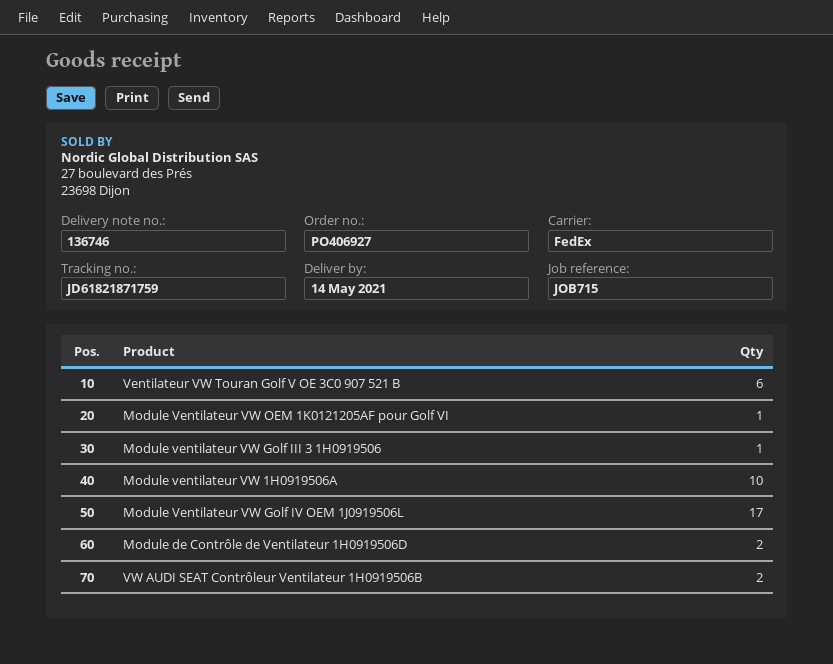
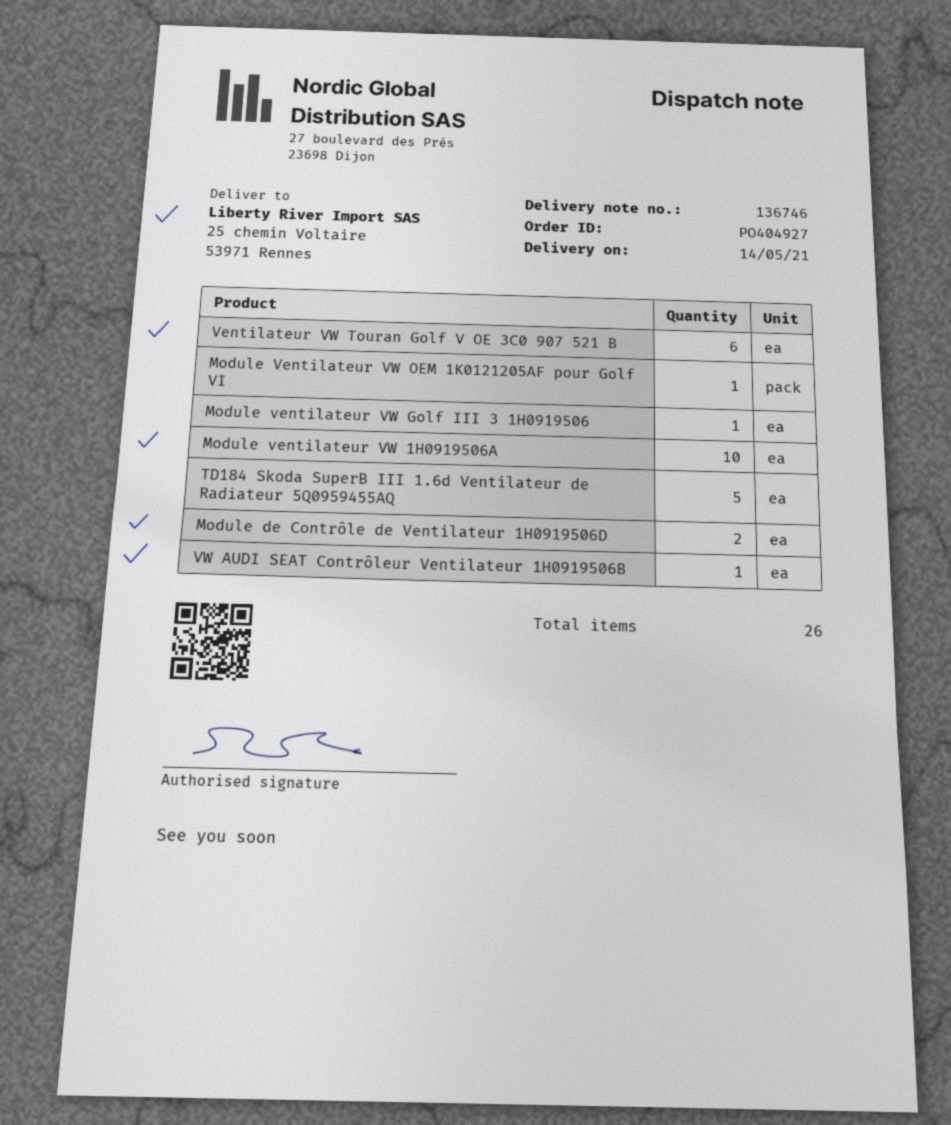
order number: PO406927 -> PO404927
Module Ventilateur VW Golf IV OEM 1J0919506L: 17 -> none
VW AUDI SEAT Contrôleur Ventilateur 1H0919506B: 2 -> 1
TD184 Skoda SuperB III 1.6d Ventilateur de Radiateur 5Q0959455AQ: none -> 5

